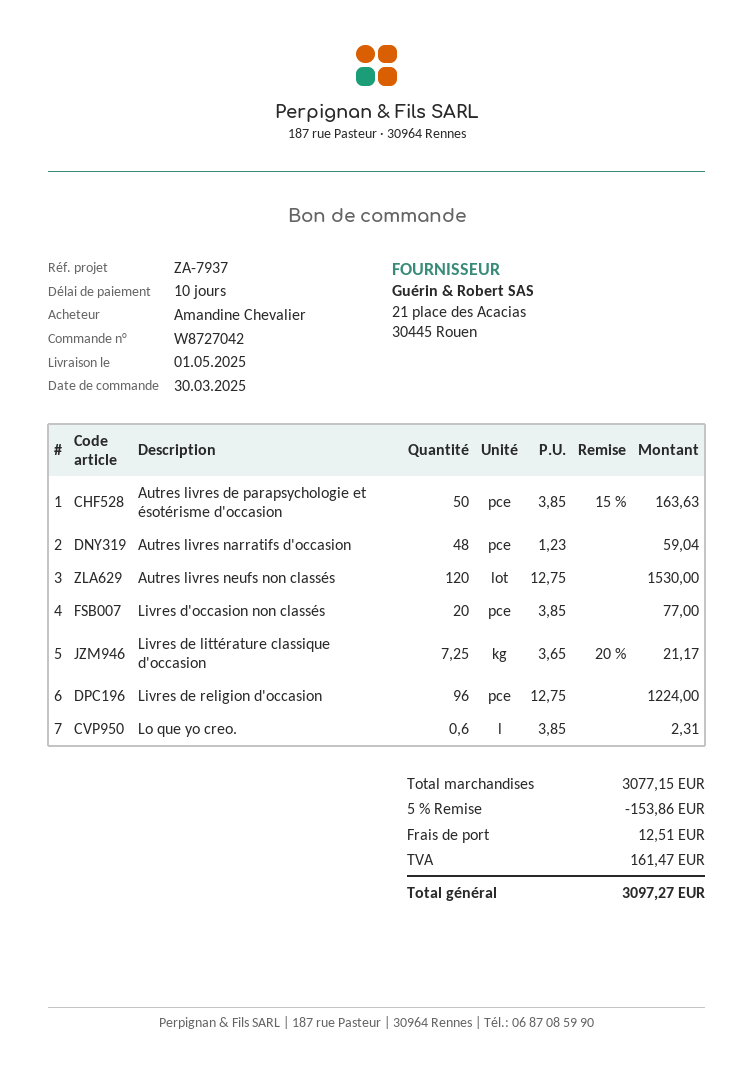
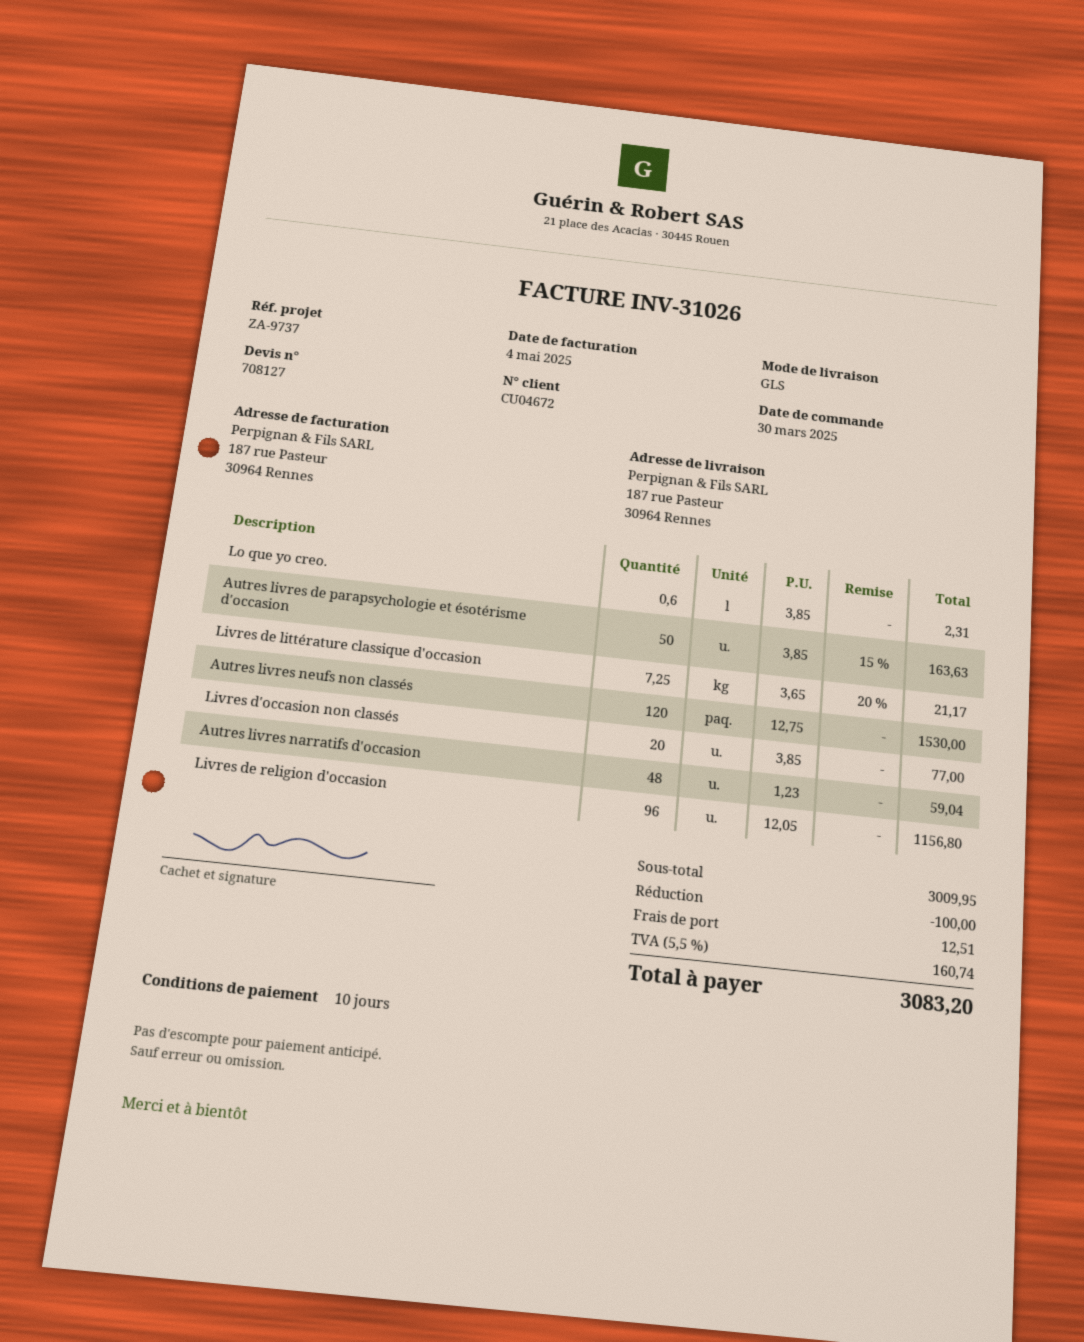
reference: ZA-7937 -> ZA-9737
Livres de religion d'occasion: 96 x 12.75 = 1224.00 -> 96 x 12.05 = 1156.80
subtotal: 3077.15 -> 3009.95
discount: 153.86 -> 100.00
tax: 161.47 -> 160.74
total: 3097.27 -> 3083.20

